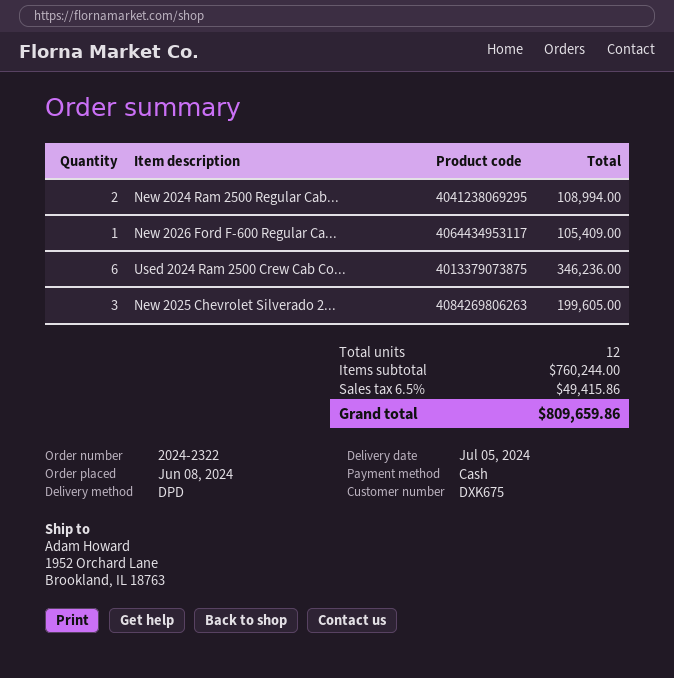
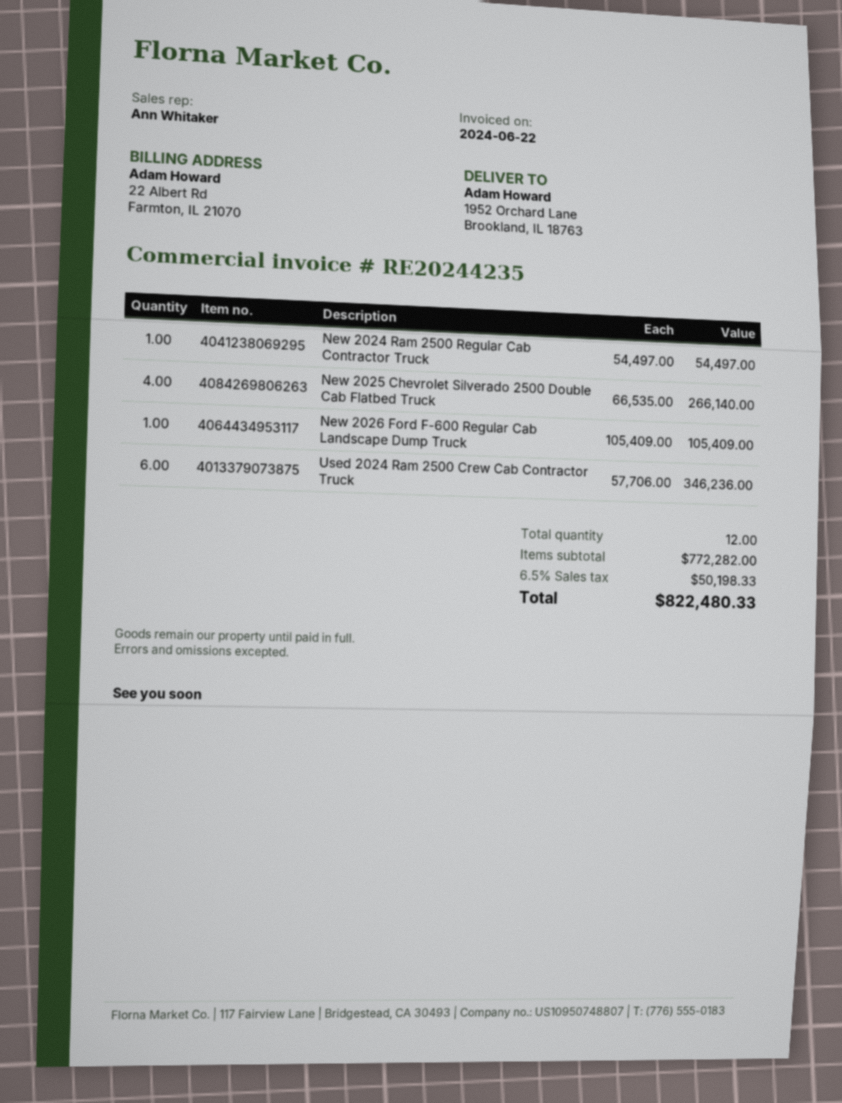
New 2024 Ram 2500 Regular Cab...: 2 for 108994.00 -> 1 for 54497.00
New 2025 Chevrolet Silverado 2...: 3 for 199605.00 -> 4 for 266140.00
subtotal: 760244.00 -> 772282.00
tax: 6.5% = 49415.86 -> 6.5% = 50198.33
total: 809659.86 -> 822480.33

